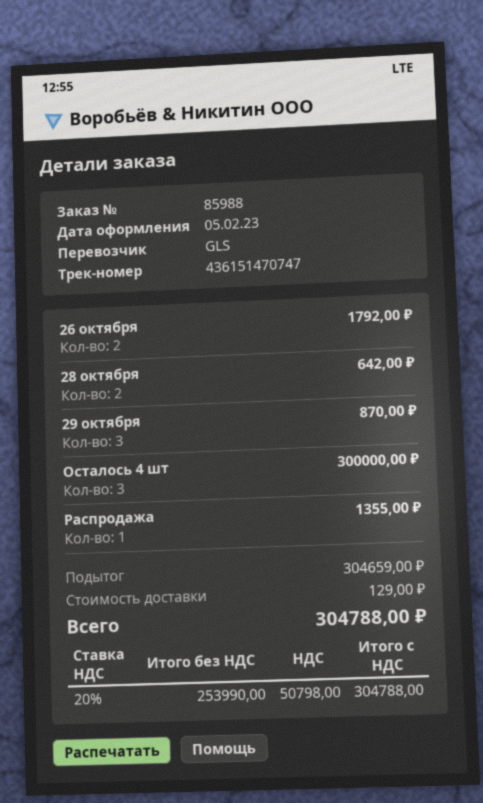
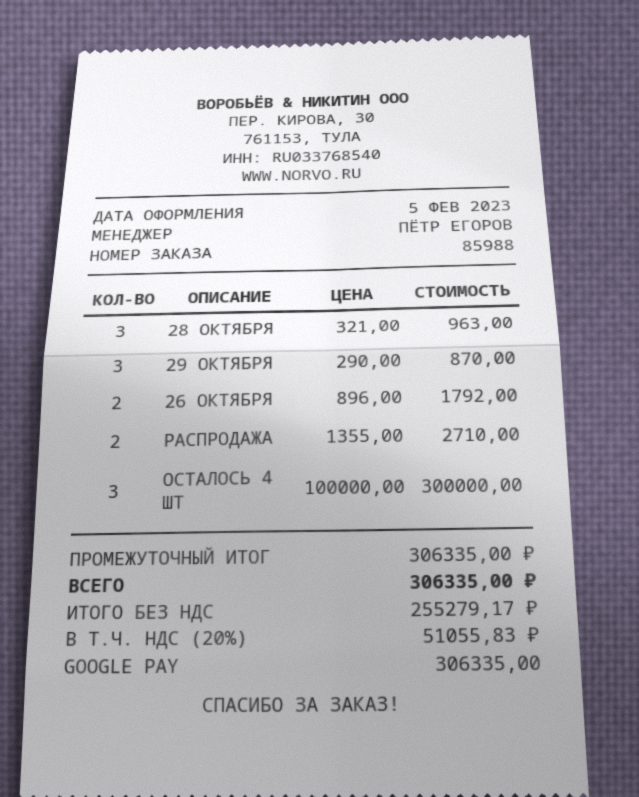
28 октября: 2 for 642.00 -> 3 for 963.00
Распродажа: 1 for 1355.00 -> 2 for 2710.00
subtotal: 304659.00 -> 306335.00
shipping: 129.00 -> none
net: 253990.00 -> 255279.17
tax: 20% = 50798.00 -> 20% = 51055.83
total: 304788.00 -> 306335.00

